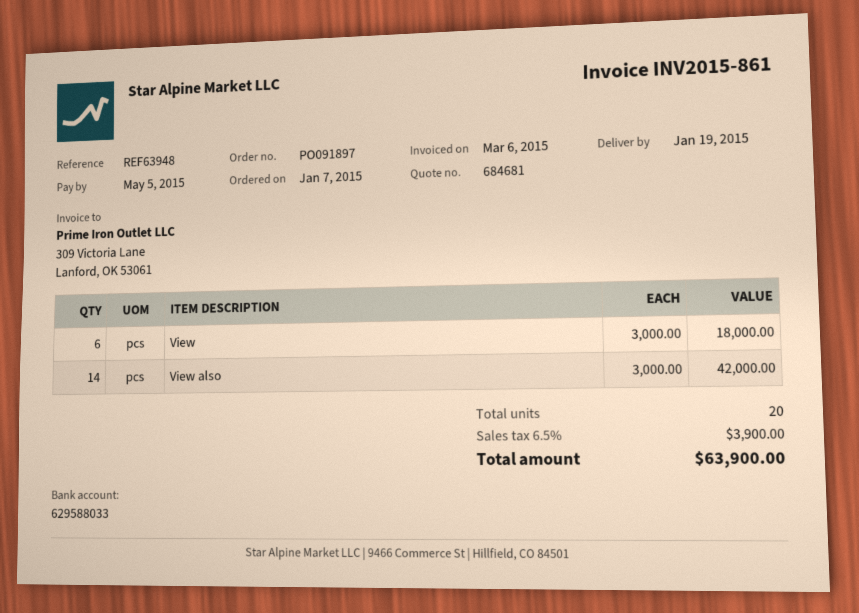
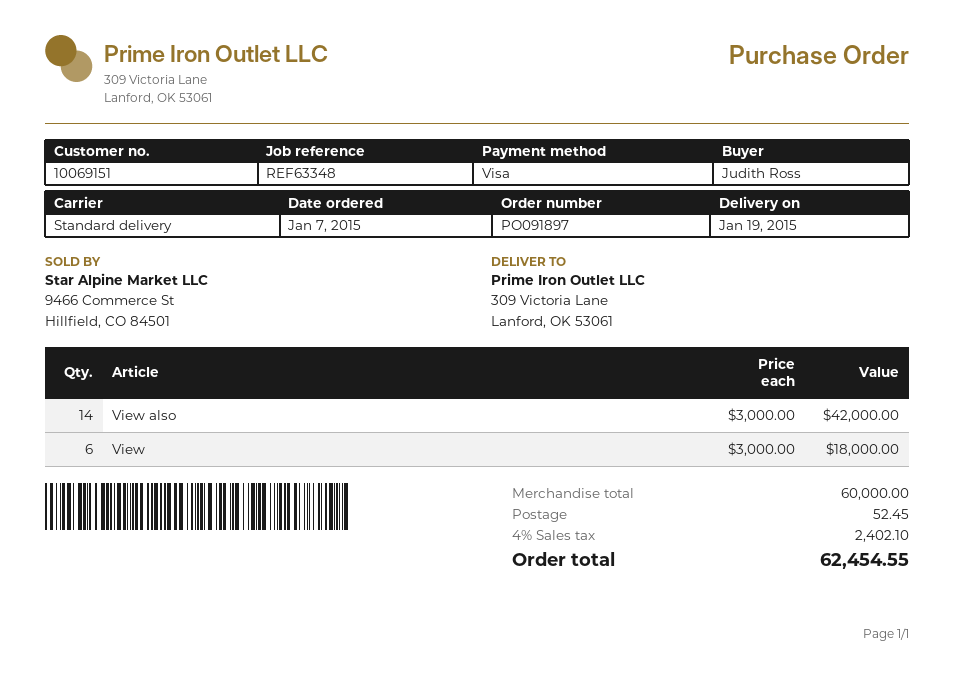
reference: REF63948 -> REF63348
shipping: none -> 52.45
tax: 6.5% = 3900.00 -> 4% = 2402.10
total: 63900.00 -> 62454.55

